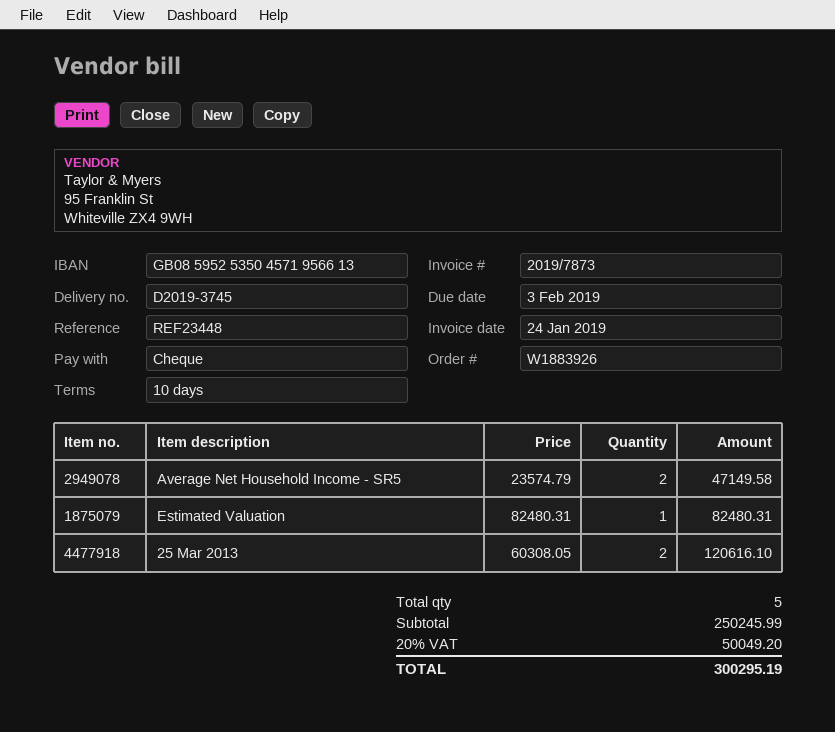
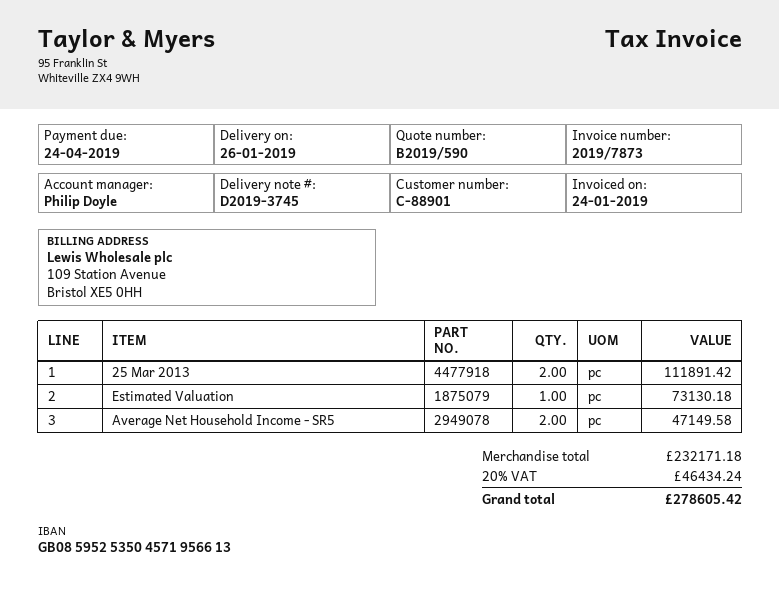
due date: 2019-02-03 -> 2019-04-24
Estimated Valuation: 1 for 82480.31 -> 1 for 73130.18
25 Mar 2013: 2 for 120616.10 -> 2 for 111891.42
subtotal: 250245.99 -> 232171.18
tax: 20% = 50049.20 -> 20% = 46434.24
total: 300295.19 -> 278605.42

